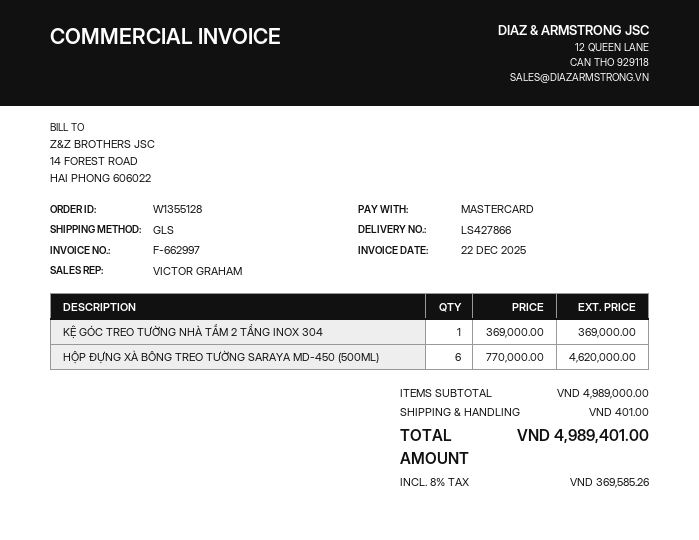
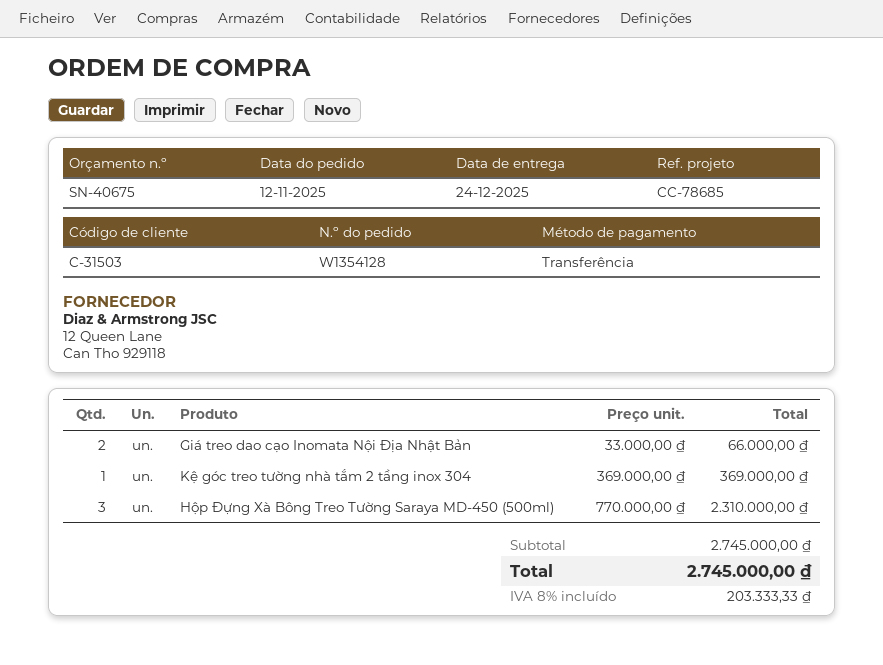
order number: W1355128 -> W1354128
payment method: Mastercard -> bank transfer
HỘP ĐỰNG XÀ BÔNG TREO TƯỜNG SARAYA MD-450 (500ML): 6 x 770000.00 = 4620000.00 -> 3 x 770000.00 = 2310000.00
Giá treo dao cạo Inomata Nội Địa Nhật Bản: none -> 2 x 33000.00 = 66000.00
subtotal: 4989000.00 -> 2745000.00
shipping: 401.00 -> none
tax: 8% = 369585.26 -> 8% = 203333.33
total: 4989401.00 -> 2745000.00

